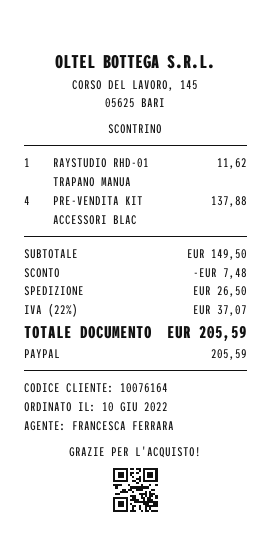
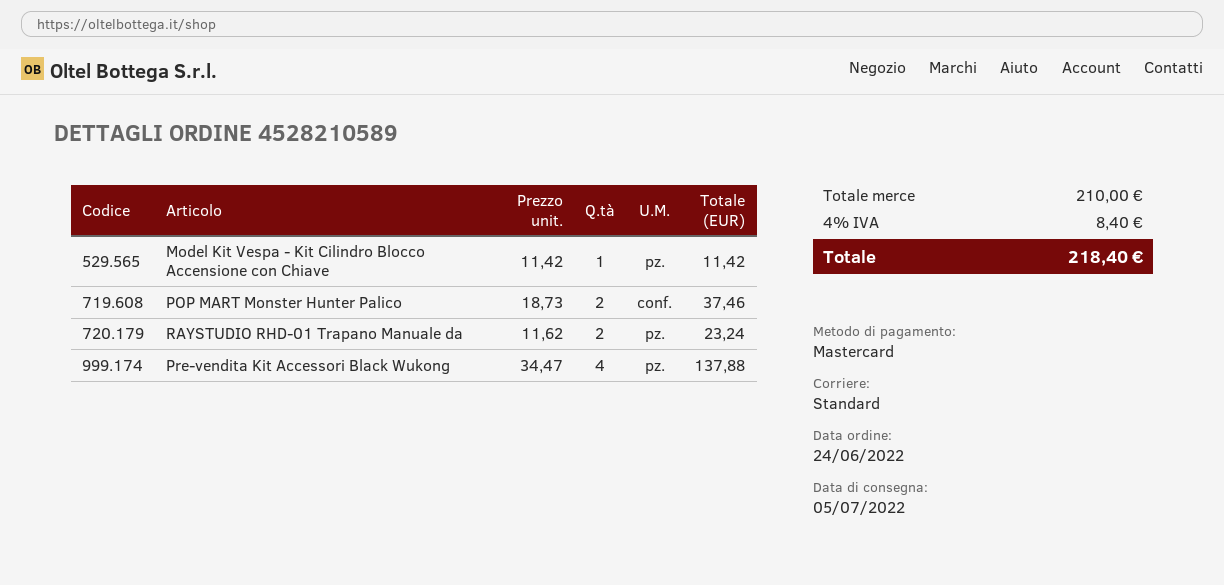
order date: 2022-06-10 -> 2022-06-24
payment method: PayPal -> Mastercard
RAYSTUDIO RHD-01 TRAPANO MANUA: 1 for 11.62 -> 2 for 23.24
Model Kit Vespa - Kit Cilindro Blocco Accensione con Chiave: none -> 1 for 11.42
POP MART Monster Hunter Palico: none -> 2 for 37.46
subtotal: 149.50 -> 210.00
discount: 7.48 -> none
shipping: 26.50 -> none
tax: 22% = 37.07 -> 4% = 8.40
total: 205.59 -> 218.40

